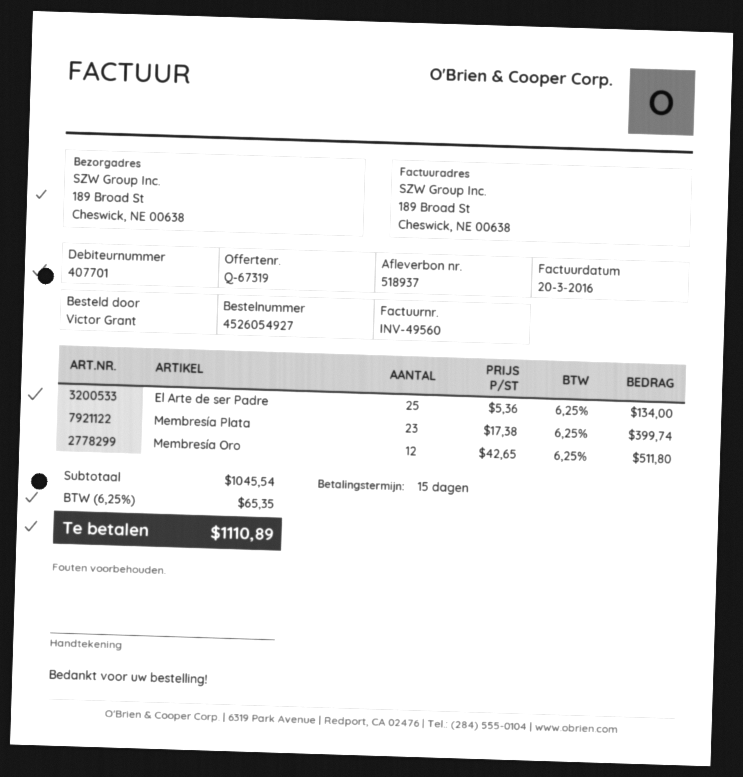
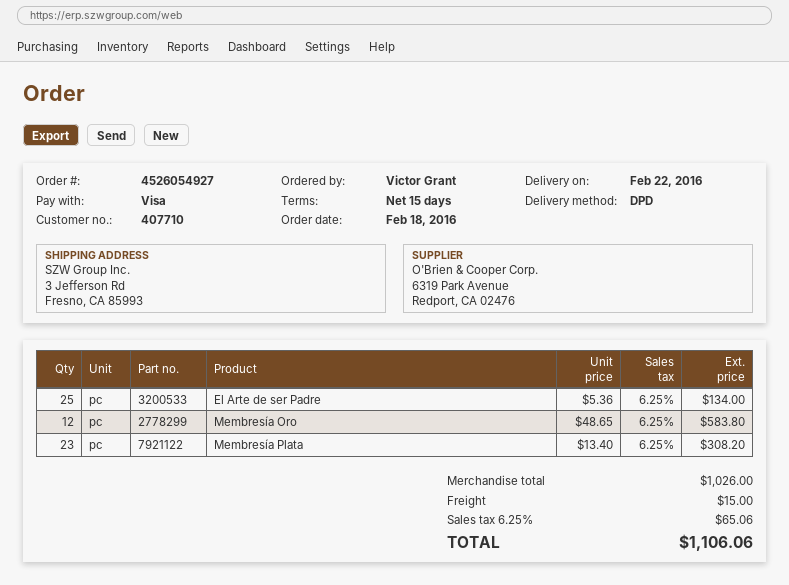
customer number: 407701 -> 407710
ship to: 189 Broad St, Cheswick, NE 00638 -> 3 Jefferson Rd, Fresno, CA 85993
Membresía Plata: 23 x 17.38 = 399.74 -> 23 x 13.40 = 308.20
Membresía Oro: 12 x 42.65 = 511.80 -> 12 x 48.65 = 583.80
subtotal: 1045.54 -> 1026.00
shipping: none -> 15.00
tax: 6.25% = 65.35 -> 6.25% = 65.06
total: 1110.89 -> 1106.06

